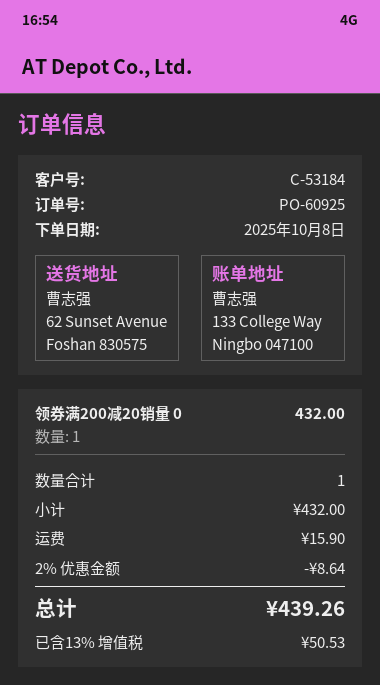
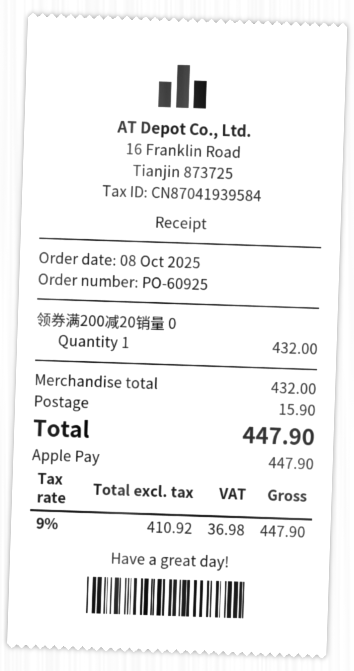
discount: 2% = 8.64 -> none
tax: 13% = 50.53 -> 9% = 36.98
total: 439.26 -> 447.90

